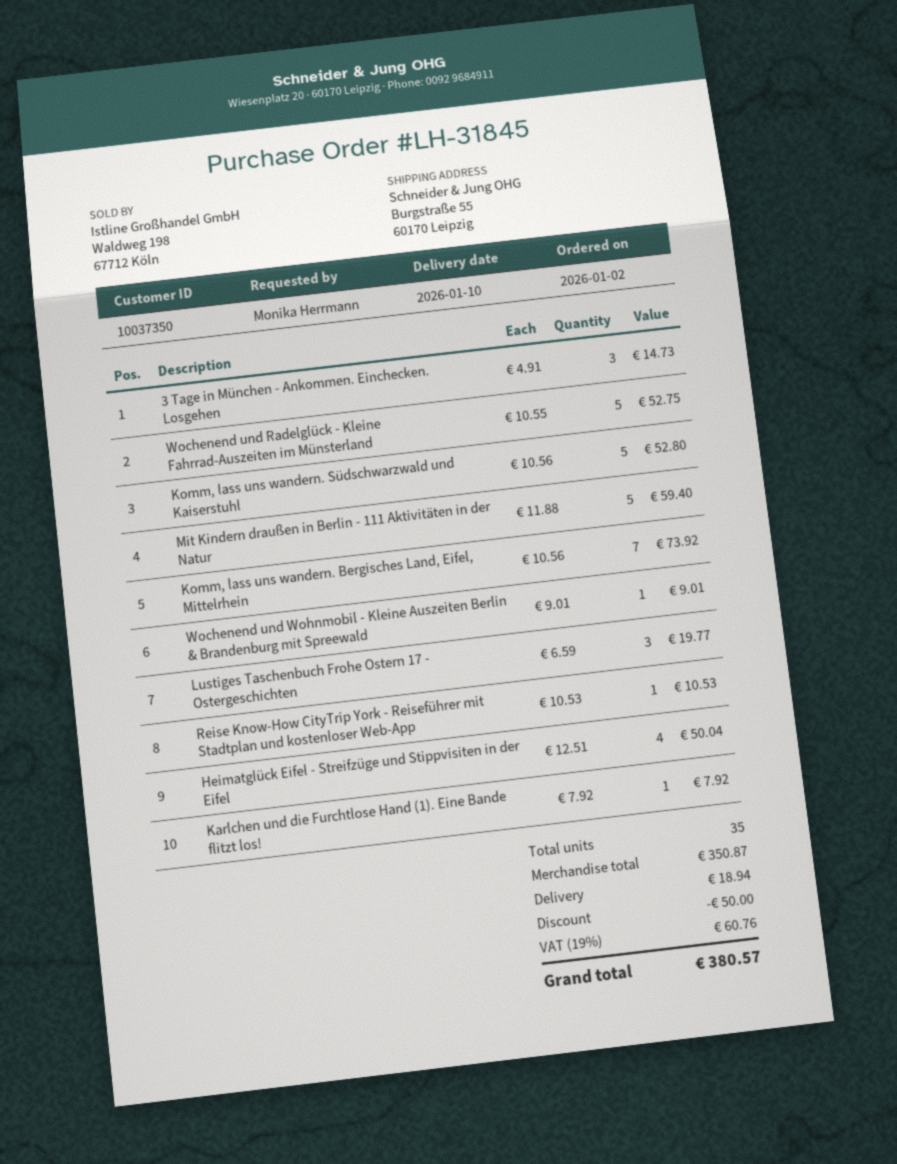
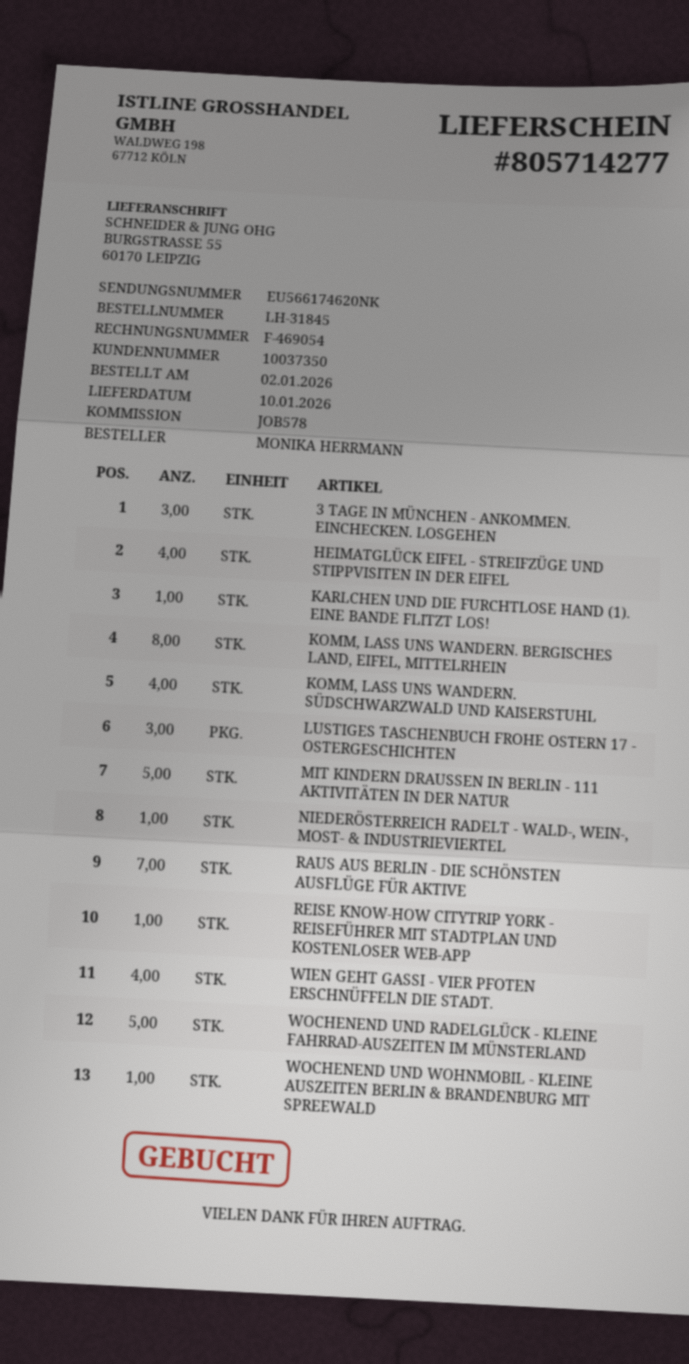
Komm, lass uns wandern. Südschwarzwald und Kaiserstuhl: 5 -> 4
Komm, lass uns wandern. Bergisches Land, Eifel, Mittelrhein: 7 -> 8
NIEDERÖSTERREICH RADELT - WALD-, WEIN-, MOST- & INDUSTRIEVIERTEL: none -> 1
RAUS AUS BERLIN - DIE SCHÖNSTEN AUSFLÜGE FÜR AKTIVE: none -> 7
WIEN GEHT GASSI - VIER PFOTEN ERSCHNÜFFELN DIE STADT.: none -> 4

